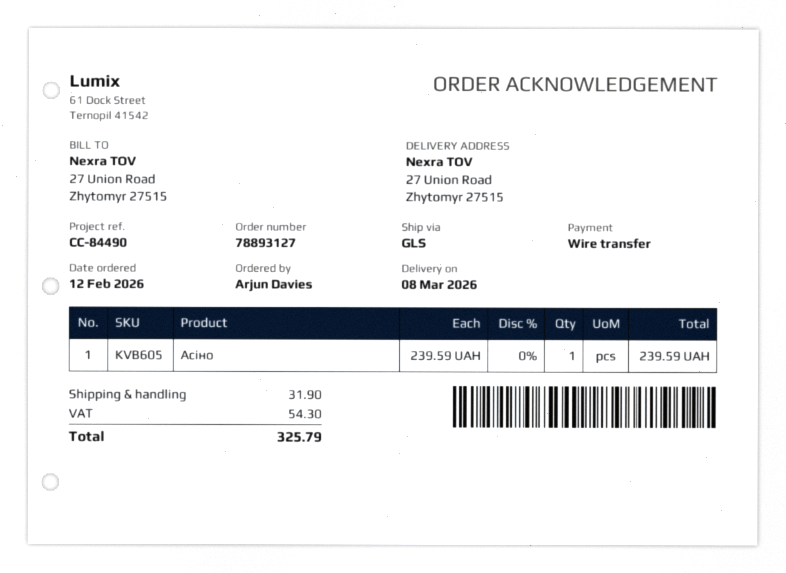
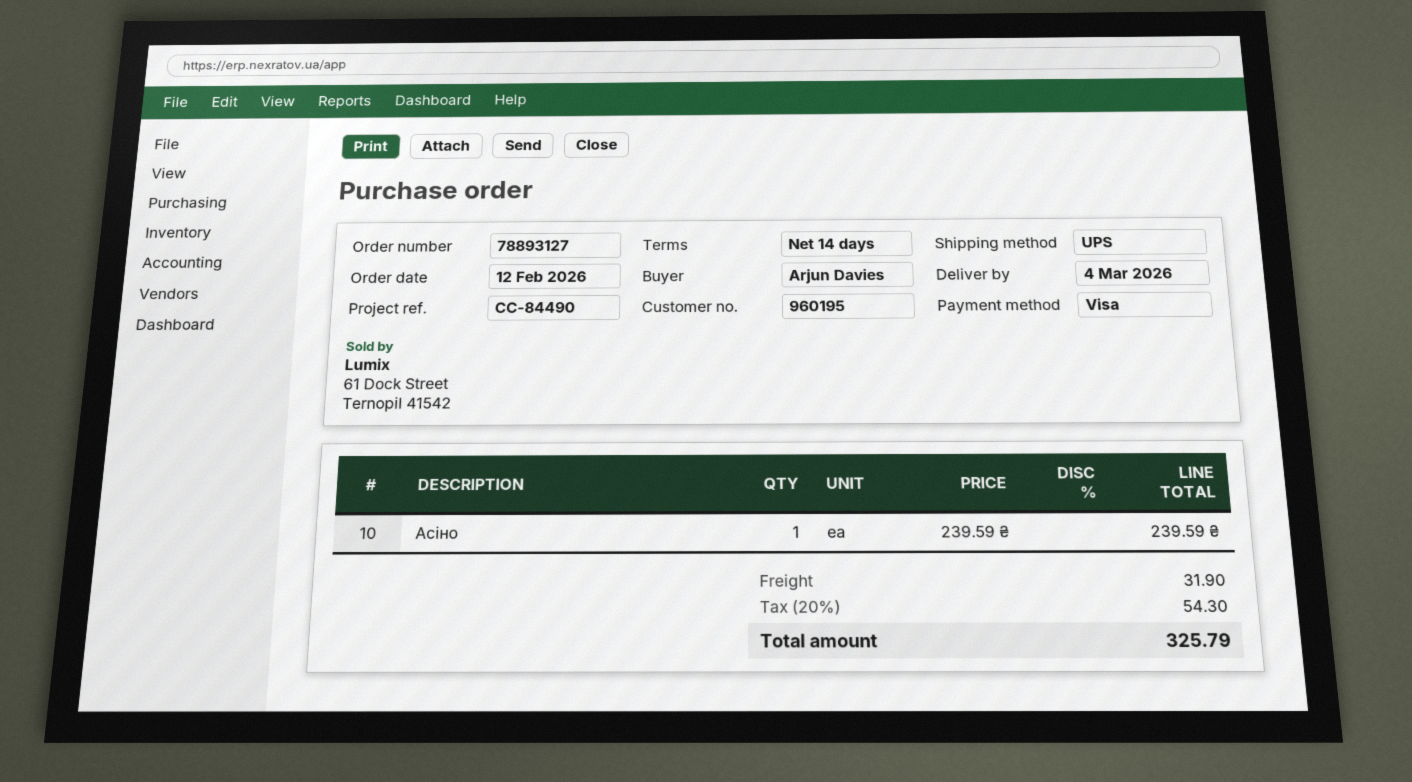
delivery date: 2026-03-08 -> 2026-03-04
payment method: bank transfer -> Visa
shipping method: GLS -> UPS

